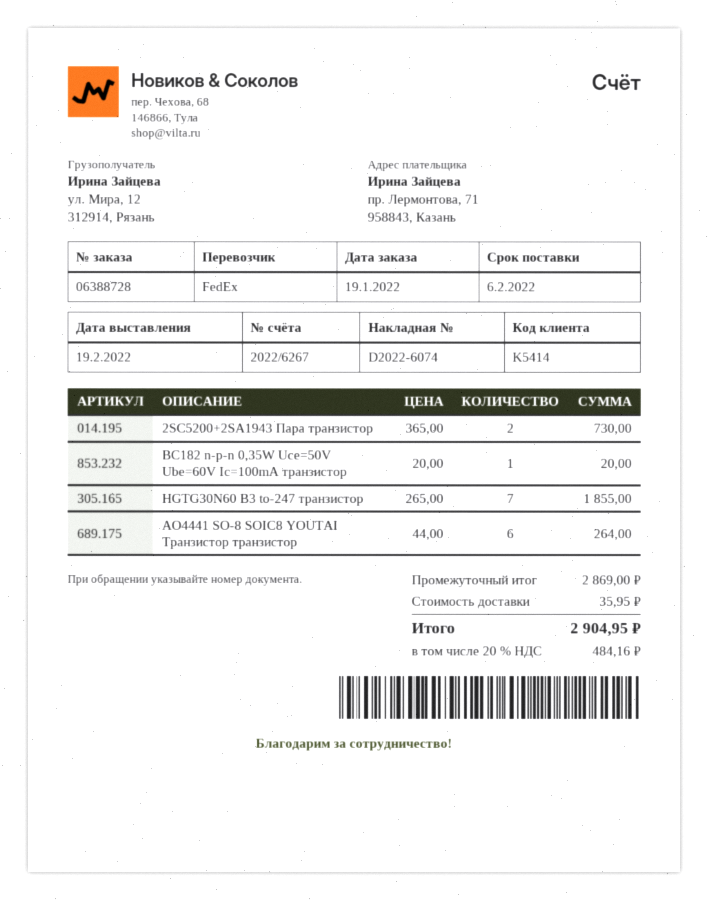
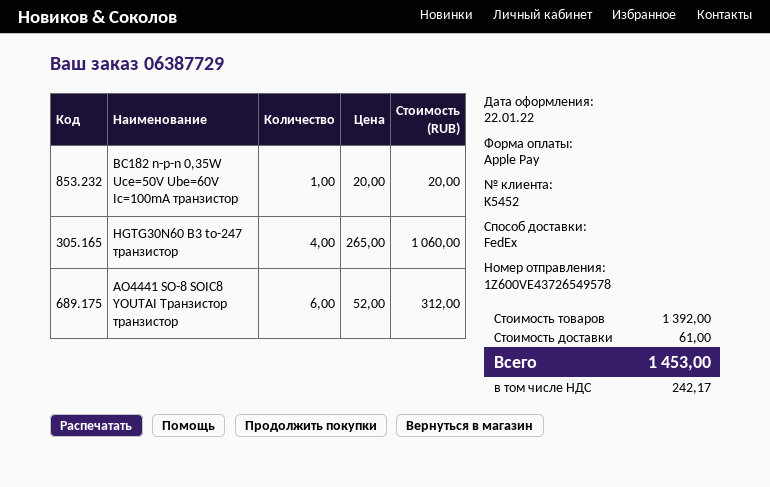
order number: 06388728 -> 06387729
order date: 2022-01-19 -> 2022-01-22
customer number: K5414 -> K5452
2SC5200+2SA1943 Пара транзистор: 2 x 365.00 = 730.00 -> none
HGTG30N60 B3 to-247 транзистор: 7 x 265.00 = 1855.00 -> 4 x 265.00 = 1060.00
AO4441 SO-8 SOIC8 YOUTAI Tранзистор транзистор: 6 x 44.00 = 264.00 -> 6 x 52.00 = 312.00
subtotal: 2869.00 -> 1392.00
shipping: 35.95 -> 61.00
tax: 484.16 -> 242.17
total: 2904.95 -> 1453.00

